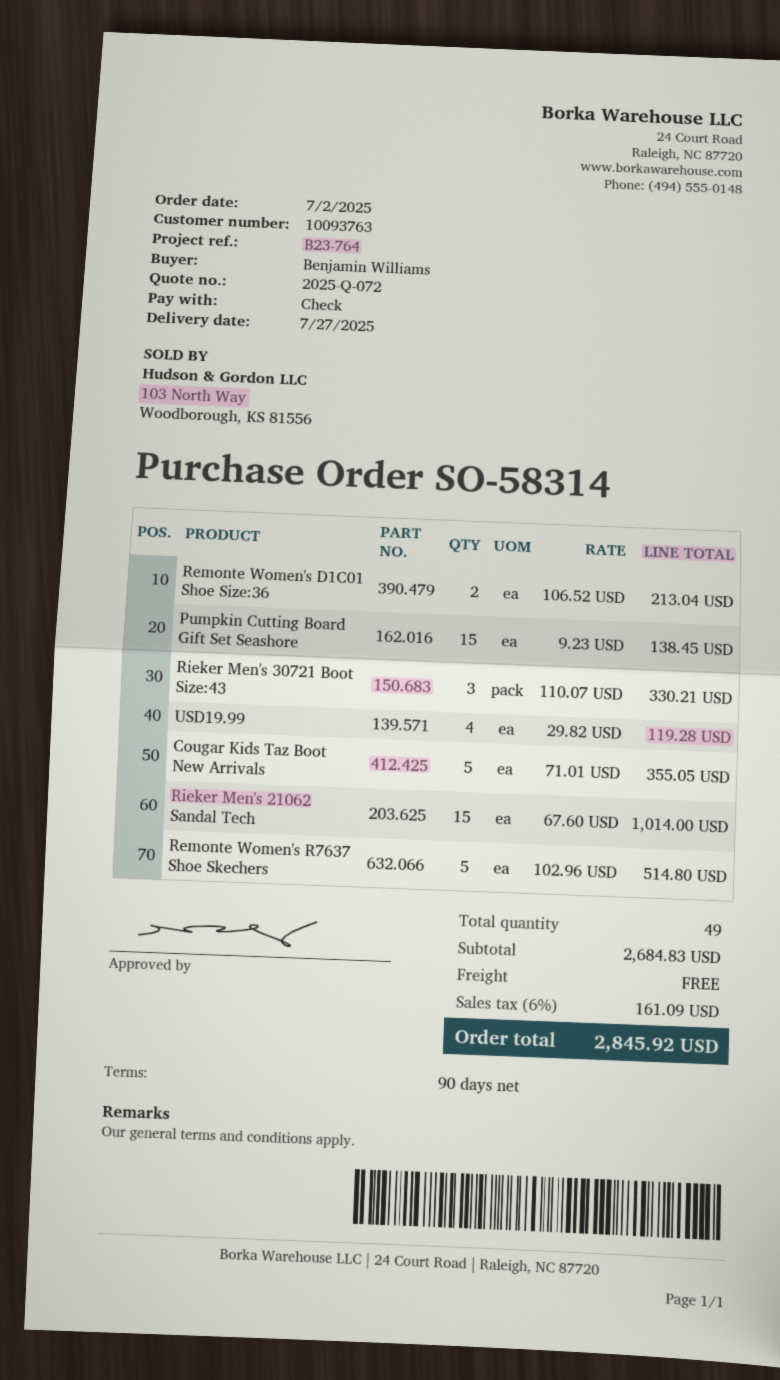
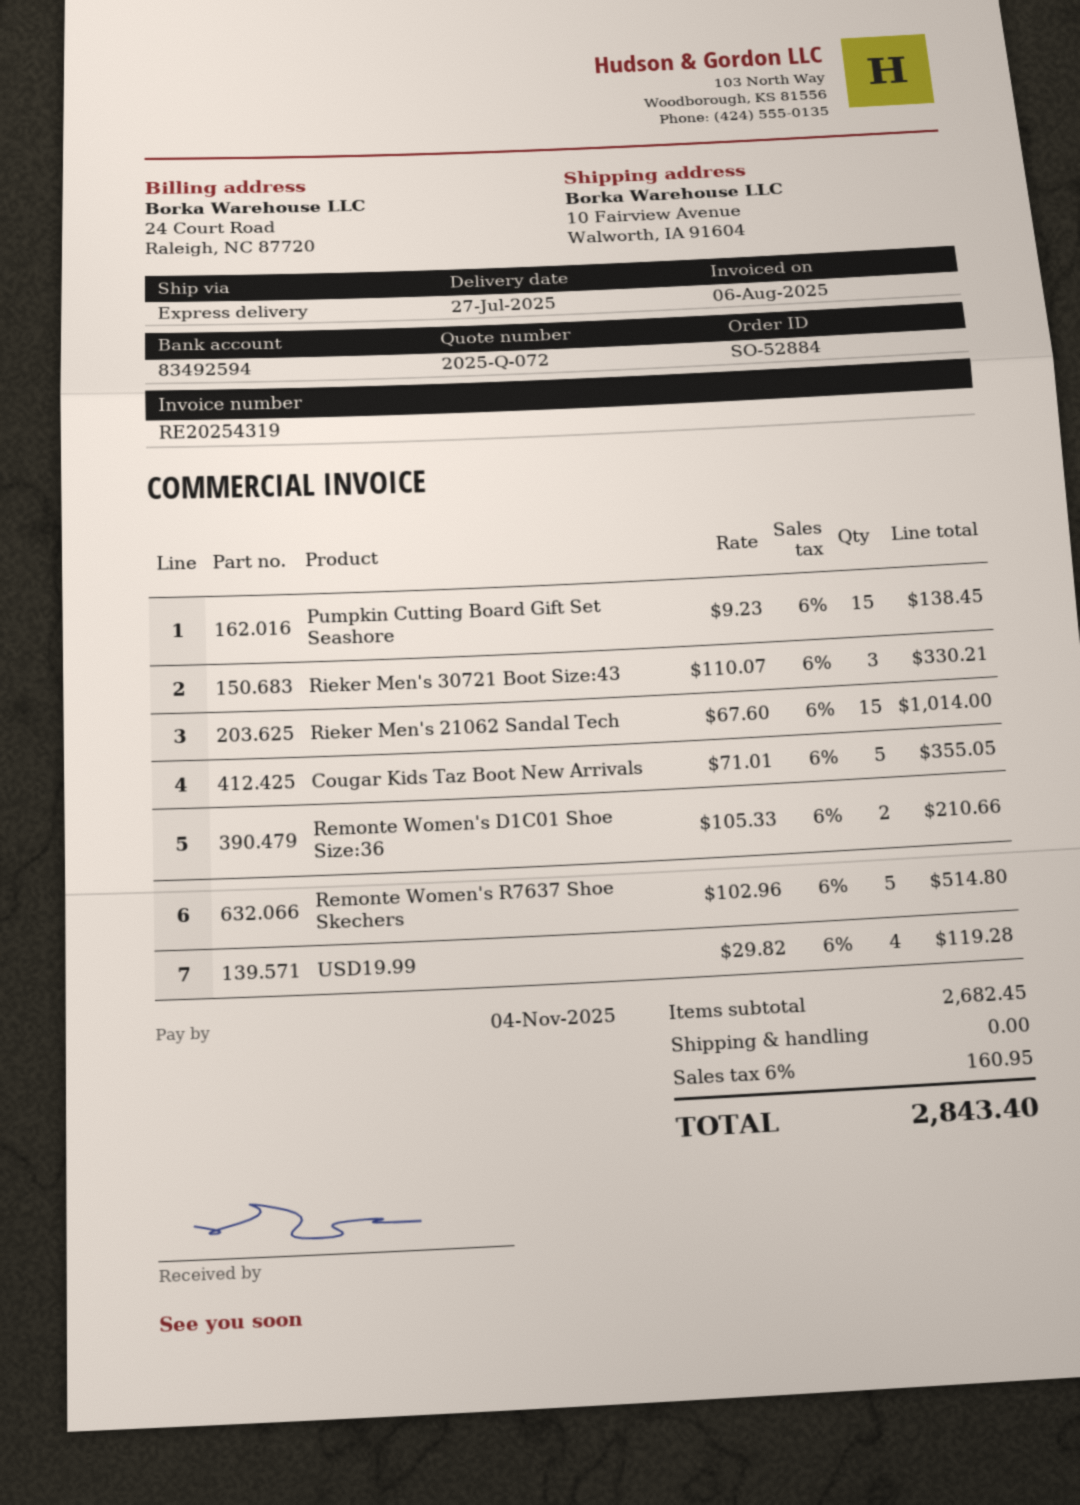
order number: SO-58314 -> SO-52884
Remonte Women's D1C01 Shoe Size:36: 2 x 106.52 = 213.04 -> 2 x 105.33 = 210.66
subtotal: 2684.83 -> 2682.45
tax: 6% = 161.09 -> 6% = 160.95
total: 2845.92 -> 2843.40

